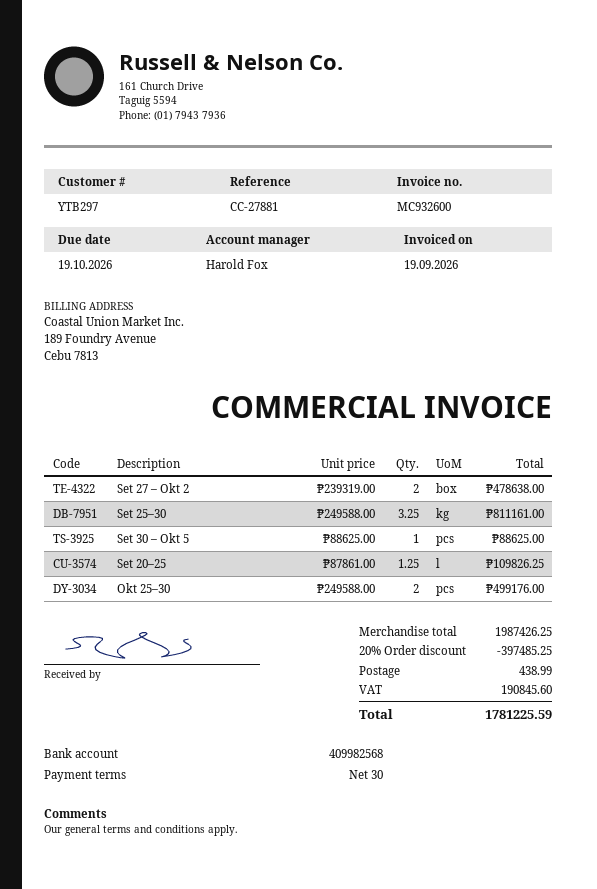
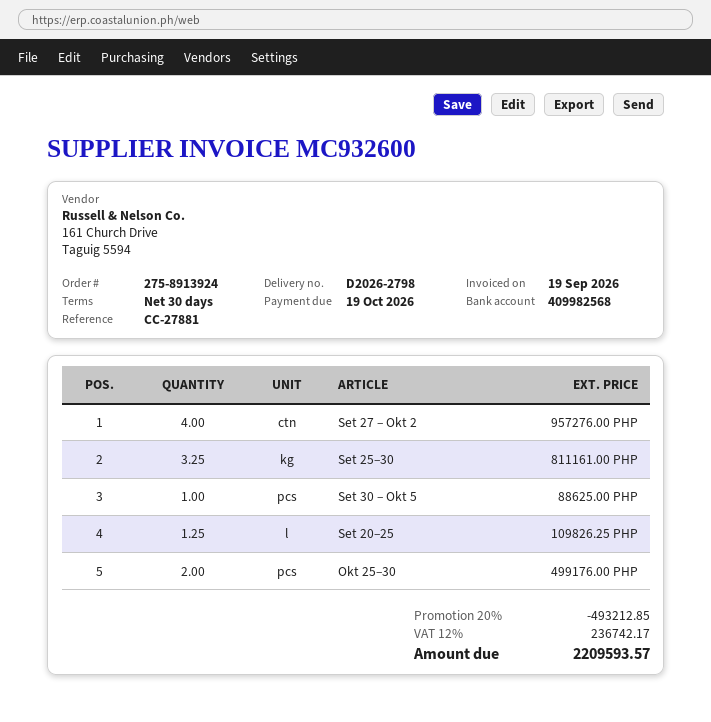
Set 27 – Okt 2: 2 for 478638.00 -> 4 for 957276.00
discount: 20% = 397485.25 -> 20% = 493212.85
shipping: 438.99 -> none
tax: 190845.60 -> 236742.17
total: 1781225.59 -> 2209593.57

